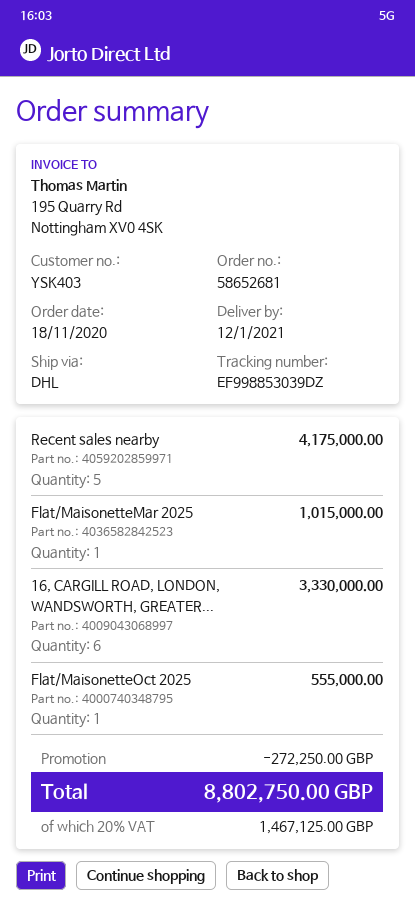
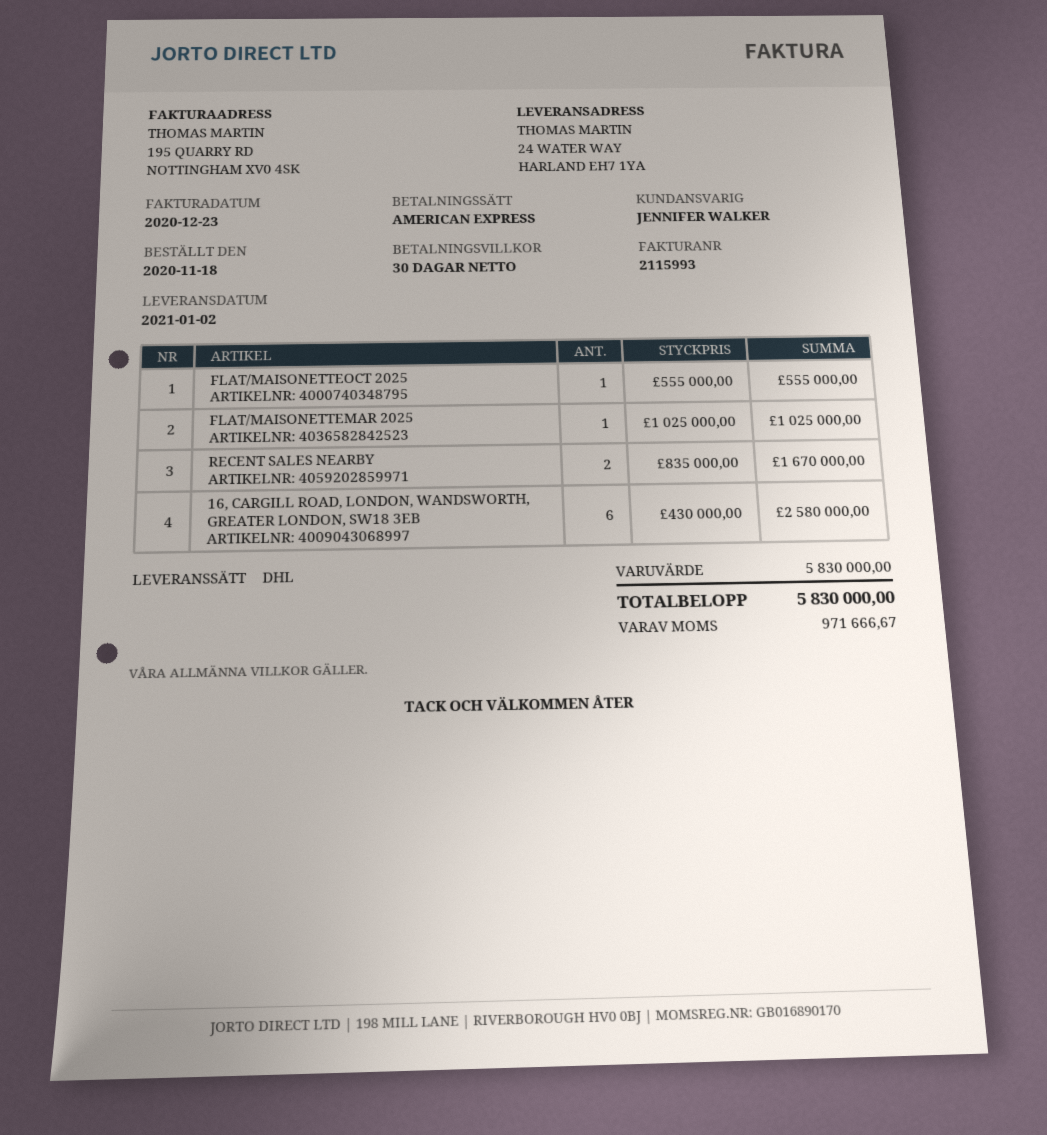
delivery date: 2021-01-12 -> 2021-01-02
Recent sales nearby: 5 for 4175000.00 -> 2 for 1670000.00
Flat/MaisonetteMar 2025: 1 for 1015000.00 -> 1 for 1025000.00
16, CARGILL ROAD, LONDON, WANDSWORTH, GREATER...: 6 for 3330000.00 -> 6 for 2580000.00
discount: 272250.00 -> none
tax: 1467125.00 -> 971666.67
total: 8802750.00 -> 5830000.00

